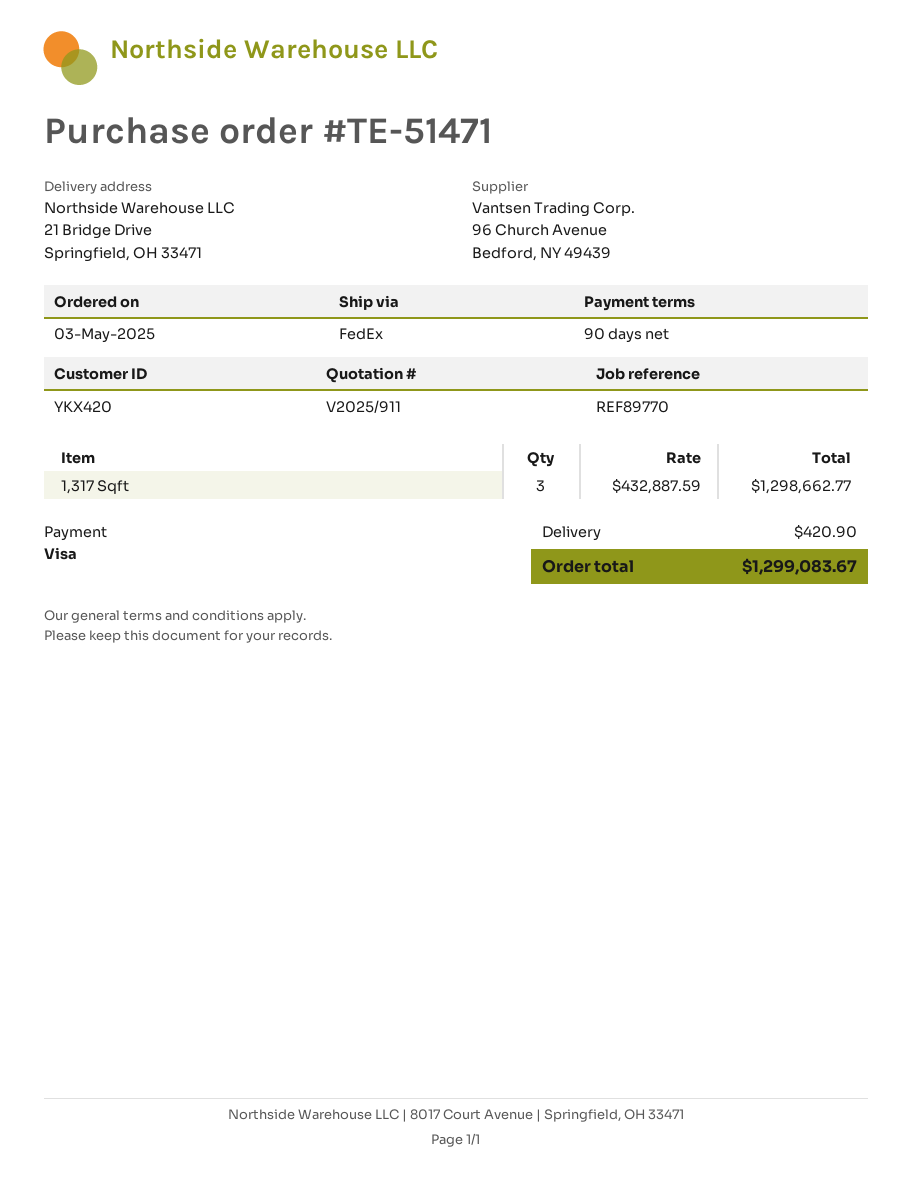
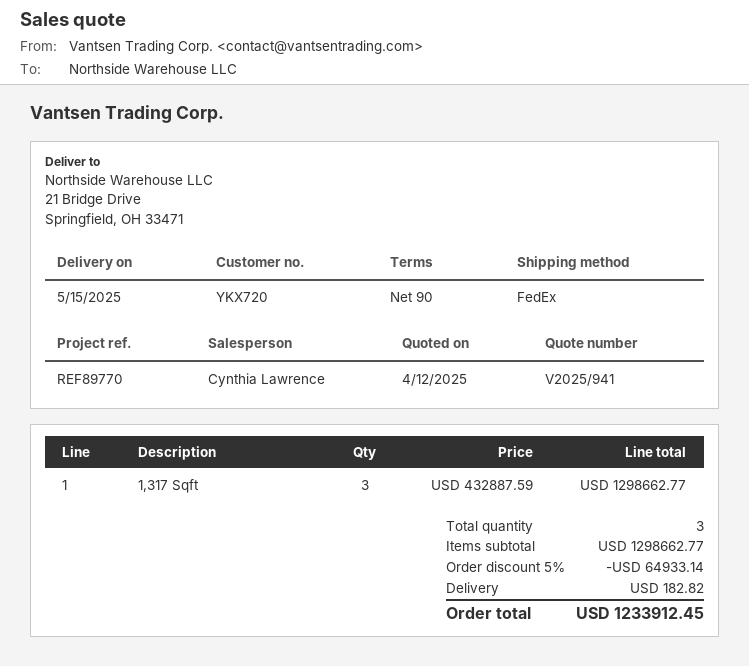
quote number: V2025/911 -> V2025/941
customer number: YKX420 -> YKX720
discount: none -> 5% = 64933.14
shipping: 420.90 -> 182.82
total: 1299083.67 -> 1233912.45

